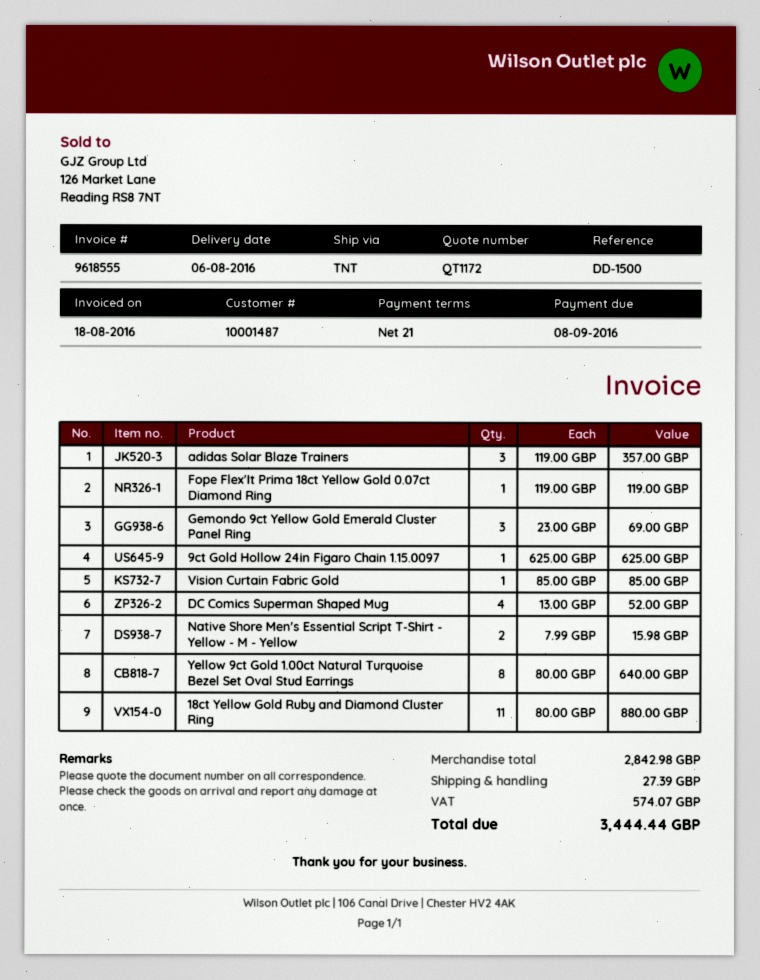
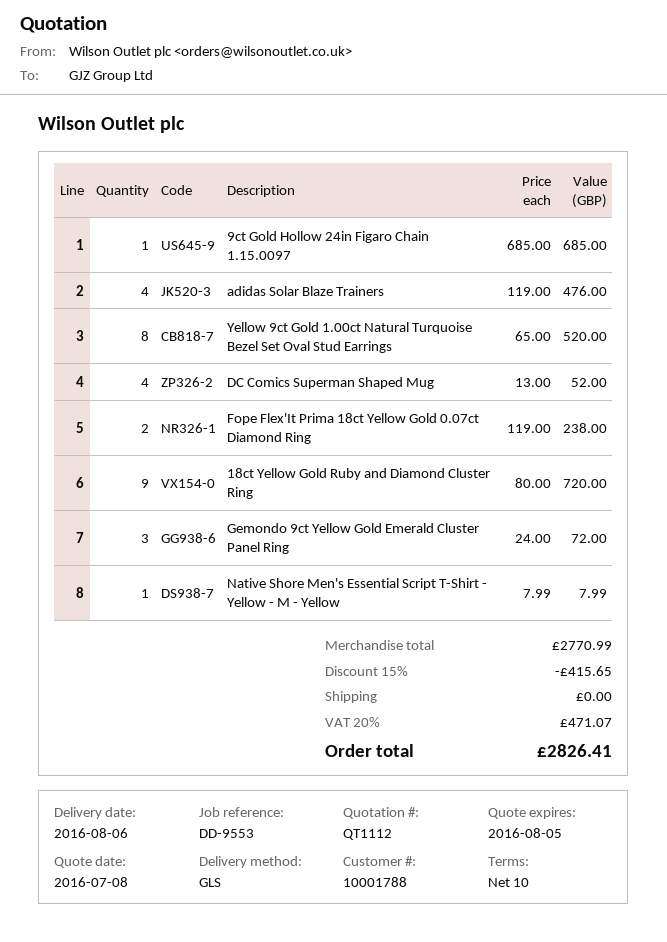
quote number: QT1172 -> QT1112
payment terms: 21 days -> 10 days
customer number: 10001487 -> 10001788
reference: DD-1500 -> DD-9553
shipping method: TNT -> GLS
adidas Solar Blaze Trainers: 3 x 119.00 = 357.00 -> 4 x 119.00 = 476.00
Fope Flex'It Prima 18ct Yellow Gold 0.07ct Diamond Ring: 1 x 119.00 = 119.00 -> 2 x 119.00 = 238.00
Gemondo 9ct Yellow Gold Emerald Cluster Panel Ring: 3 x 23.00 = 69.00 -> 3 x 24.00 = 72.00
9ct Gold Hollow 24in Figaro Chain 1.15.0097: 1 x 625.00 = 625.00 -> 1 x 685.00 = 685.00
Vision Curtain Fabric Gold: 1 x 85.00 = 85.00 -> none
Native Shore Men's Essential Script T-Shirt - Yellow - M - Yellow: 2 x 7.99 = 15.98 -> 1 x 7.99 = 7.99
Yellow 9ct Gold 1.00ct Natural Turquoise Bezel Set Oval Stud Earrings: 8 x 80.00 = 640.00 -> 8 x 65.00 = 520.00
18ct Yellow Gold Ruby and Diamond Cluster Ring: 11 x 80.00 = 880.00 -> 9 x 80.00 = 720.00
subtotal: 2842.98 -> 2770.99
discount: none -> 15% = 415.65
shipping: 27.39 -> 0.00
tax: 574.07 -> 471.07
total: 3444.44 -> 2826.41

